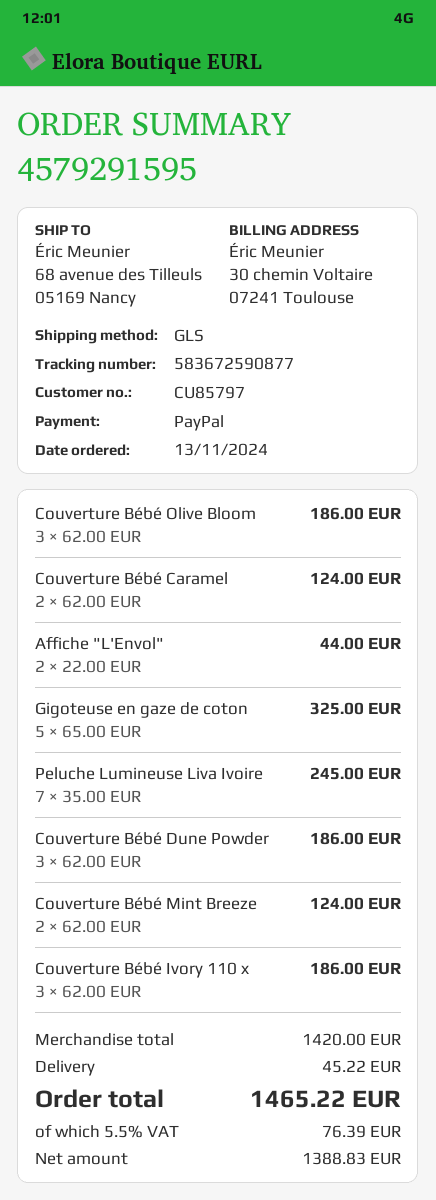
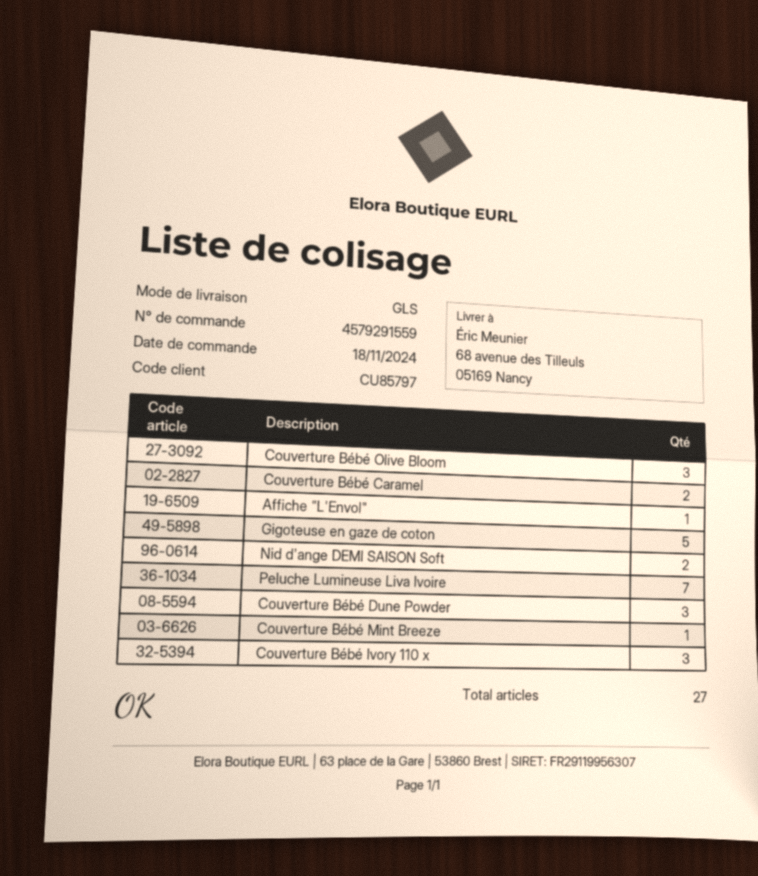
order number: 4579291595 -> 4579291559
order date: 2024-11-13 -> 2024-11-18
Affiche "L'Envol": 2 -> 1
Couverture Bébé Mint Breeze: 2 -> 1
Nid d'ange DEMI SAISON Soft: none -> 2

